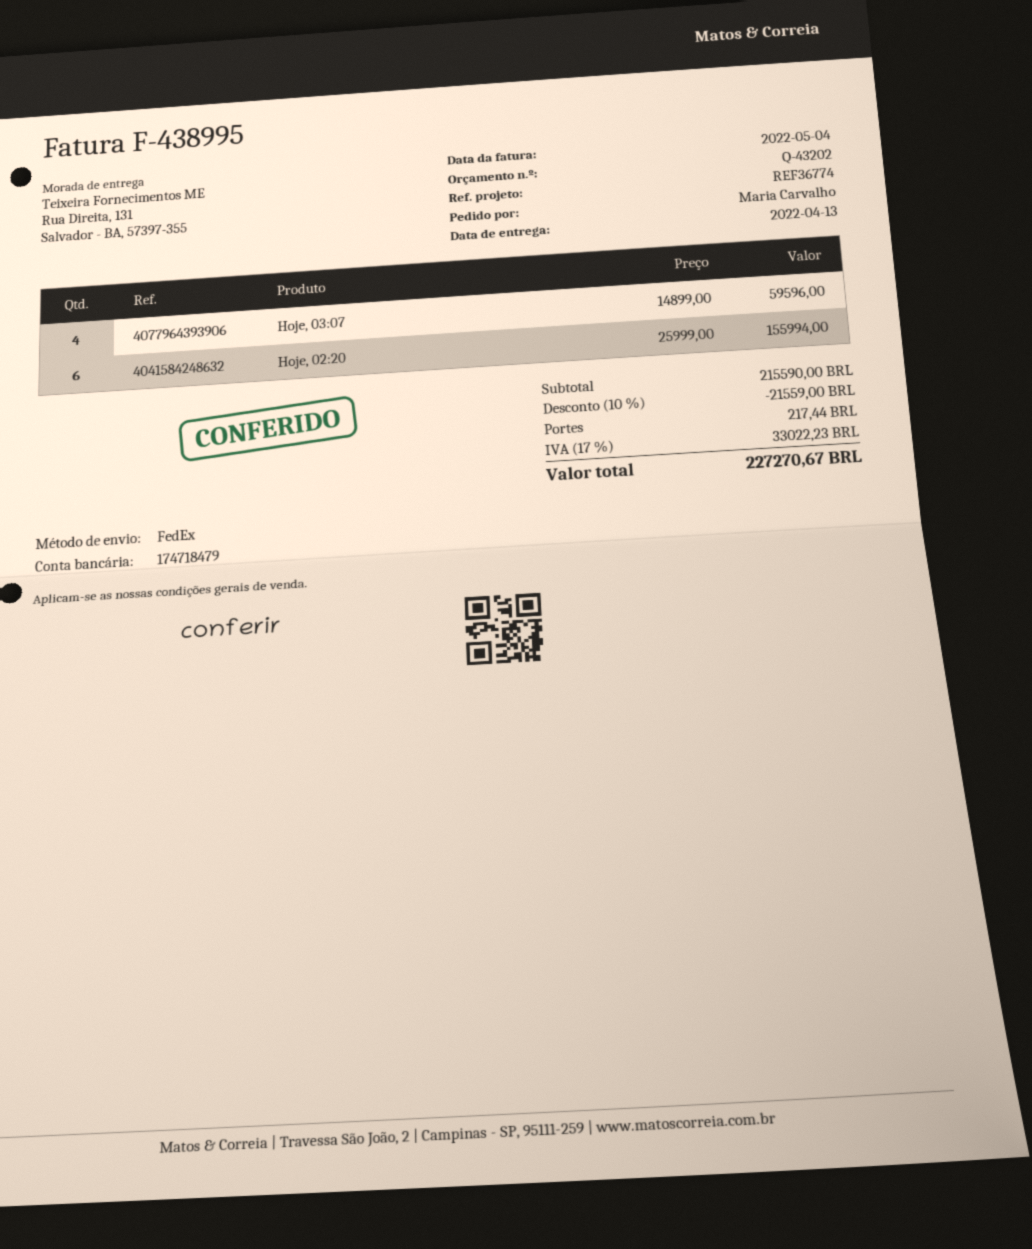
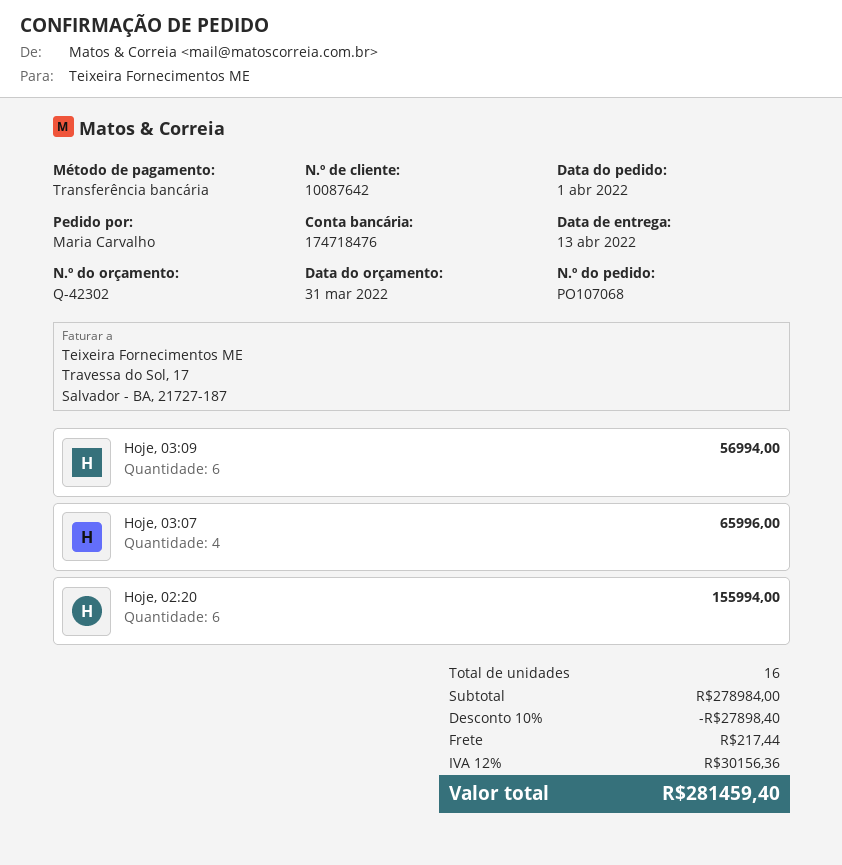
quote number: Q-43202 -> Q-42302
bank account: 174718479 -> 174718476
Hoje, 03:07: 4 for 59596.00 -> 4 for 65996.00
Hoje, 03:09: none -> 6 for 56994.00
subtotal: 215590.00 -> 278984.00
discount: 10% = 21559.00 -> 10% = 27898.40
tax: 17% = 33022.23 -> 12% = 30156.36
total: 227270.67 -> 281459.40

